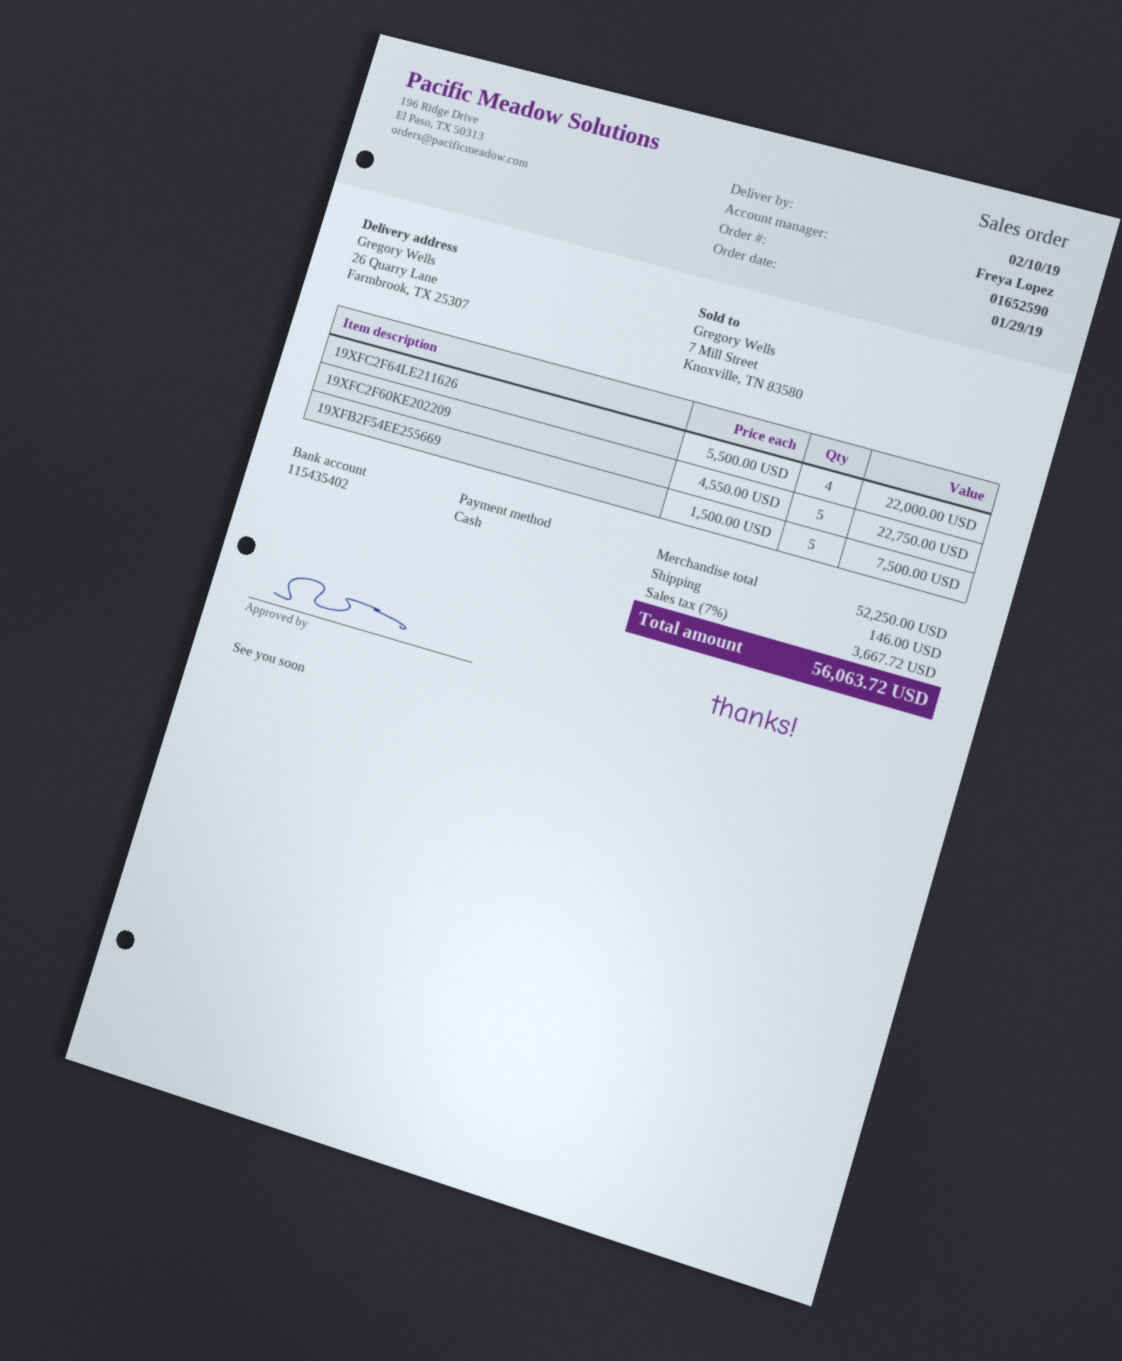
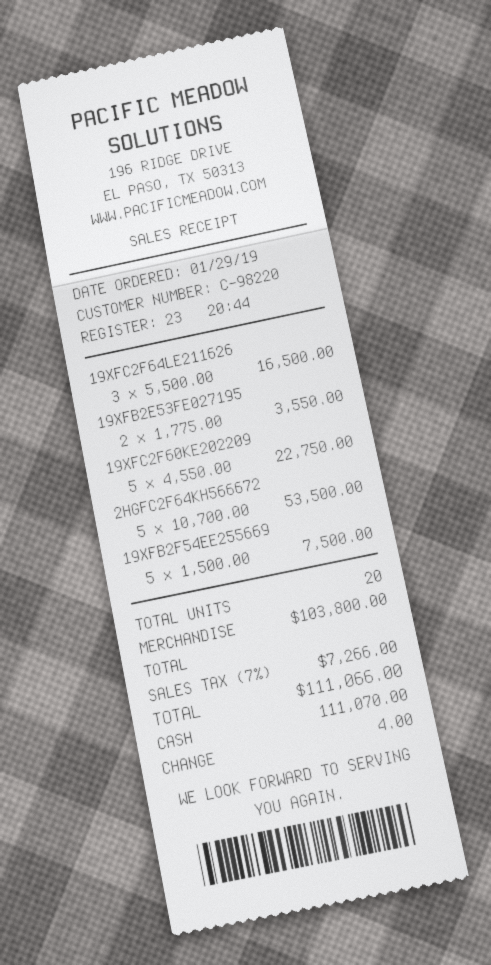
19XFC2F64LE211626: 4 x 5500.00 = 22000.00 -> 3 x 5500.00 = 16500.00
19XFB2E53FE027195: none -> 2 x 1775.00 = 3550.00
2HGFC2F64KH566672: none -> 5 x 10700.00 = 53500.00
subtotal: 52250.00 -> 103800.00
shipping: 146.00 -> none
tax: 7% = 3667.72 -> 7% = 7266.00
total: 56063.72 -> 111066.00

